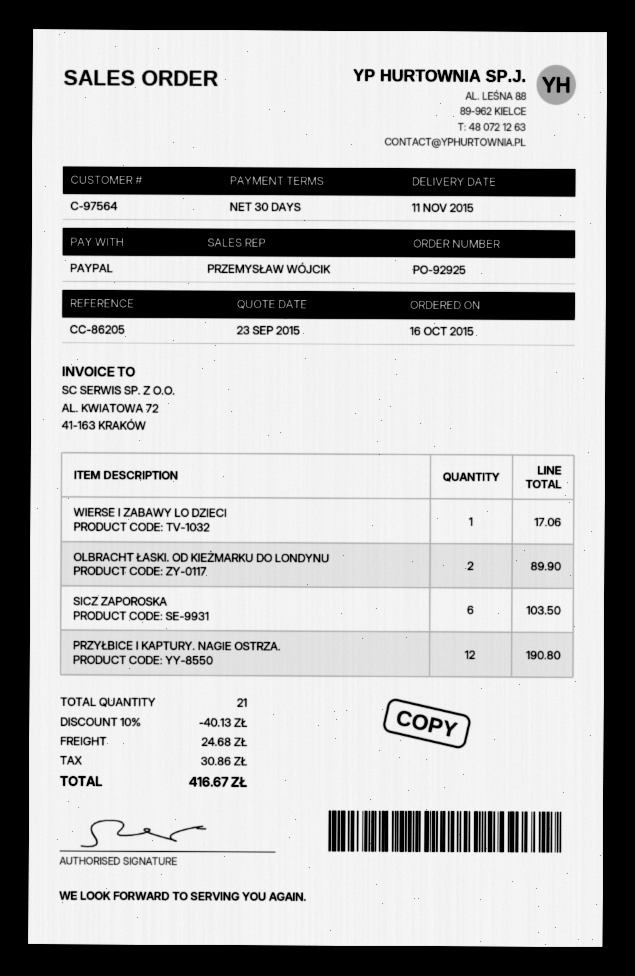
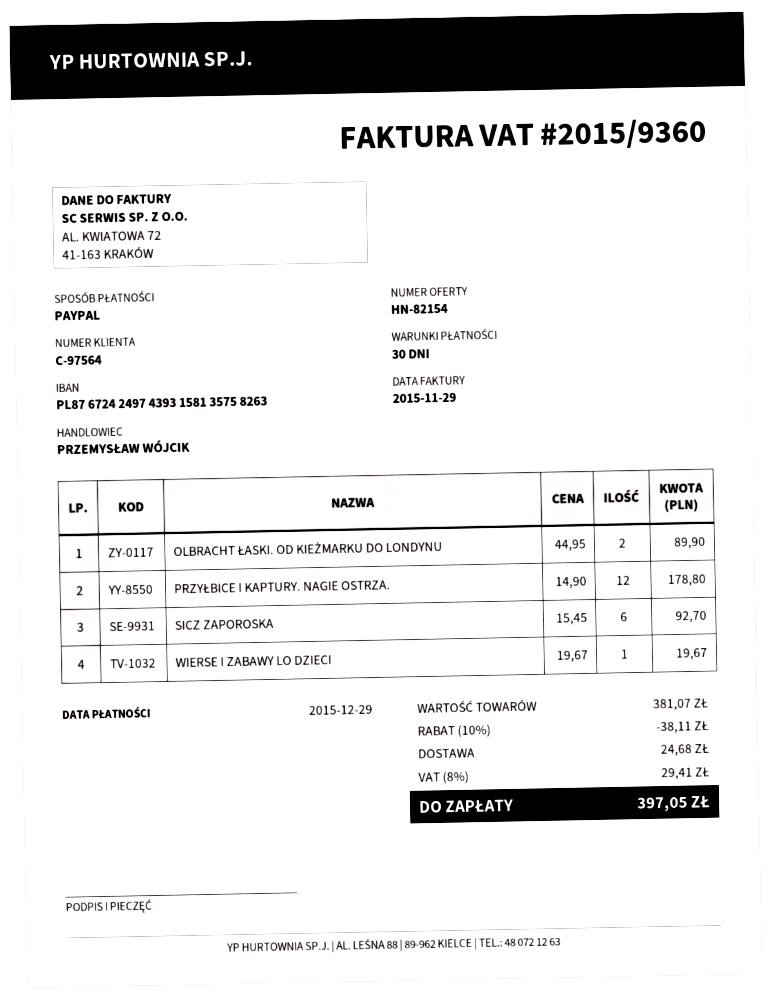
WIERSE I ZABAWY LO DZIECI: 1 for 17.06 -> 1 for 19.67
SICZ ZAPOROSKA: 6 for 103.50 -> 6 for 92.70
PRZYŁBICE I KAPTURY. NAGIE OSTRZA.: 12 for 190.80 -> 12 for 178.80
discount: 10% = 40.13 -> 10% = 38.11
tax: 30.86 -> 29.41
total: 416.67 -> 397.05

